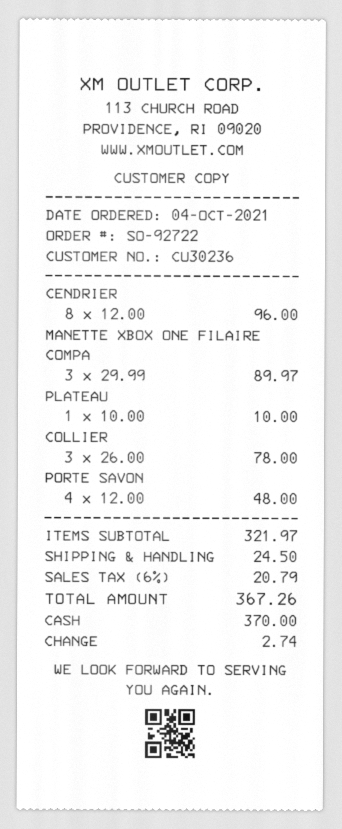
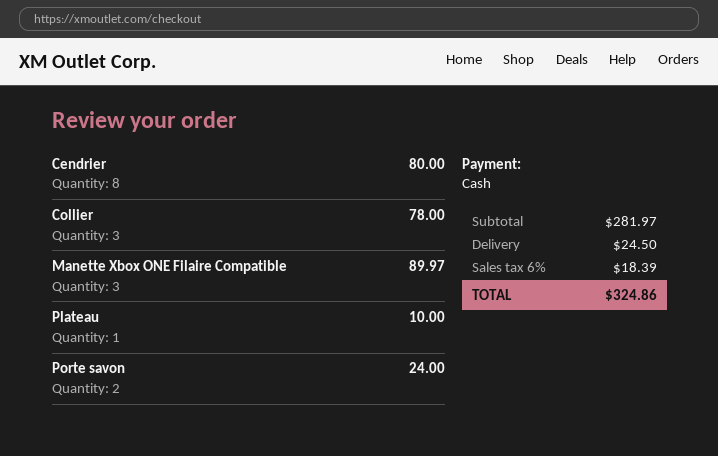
CENDRIER: 8 for 96.00 -> 8 for 80.00
PORTE SAVON: 4 for 48.00 -> 2 for 24.00
subtotal: 321.97 -> 281.97
tax: 6% = 20.79 -> 6% = 18.39
total: 367.26 -> 324.86

